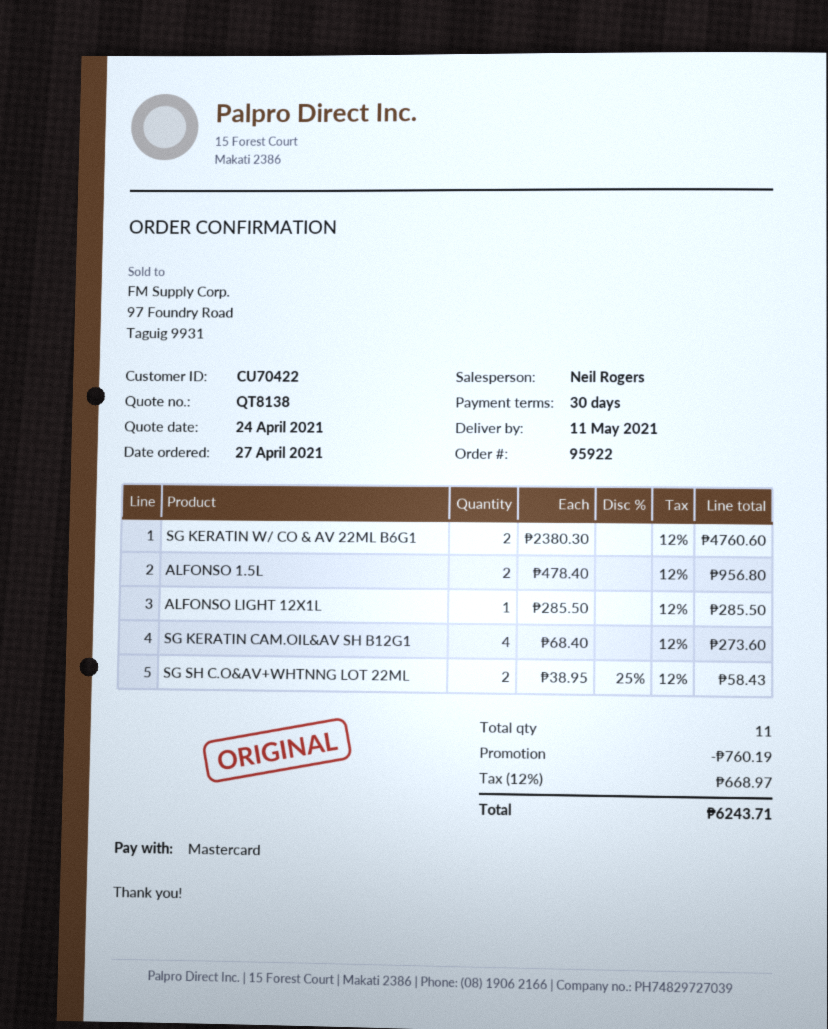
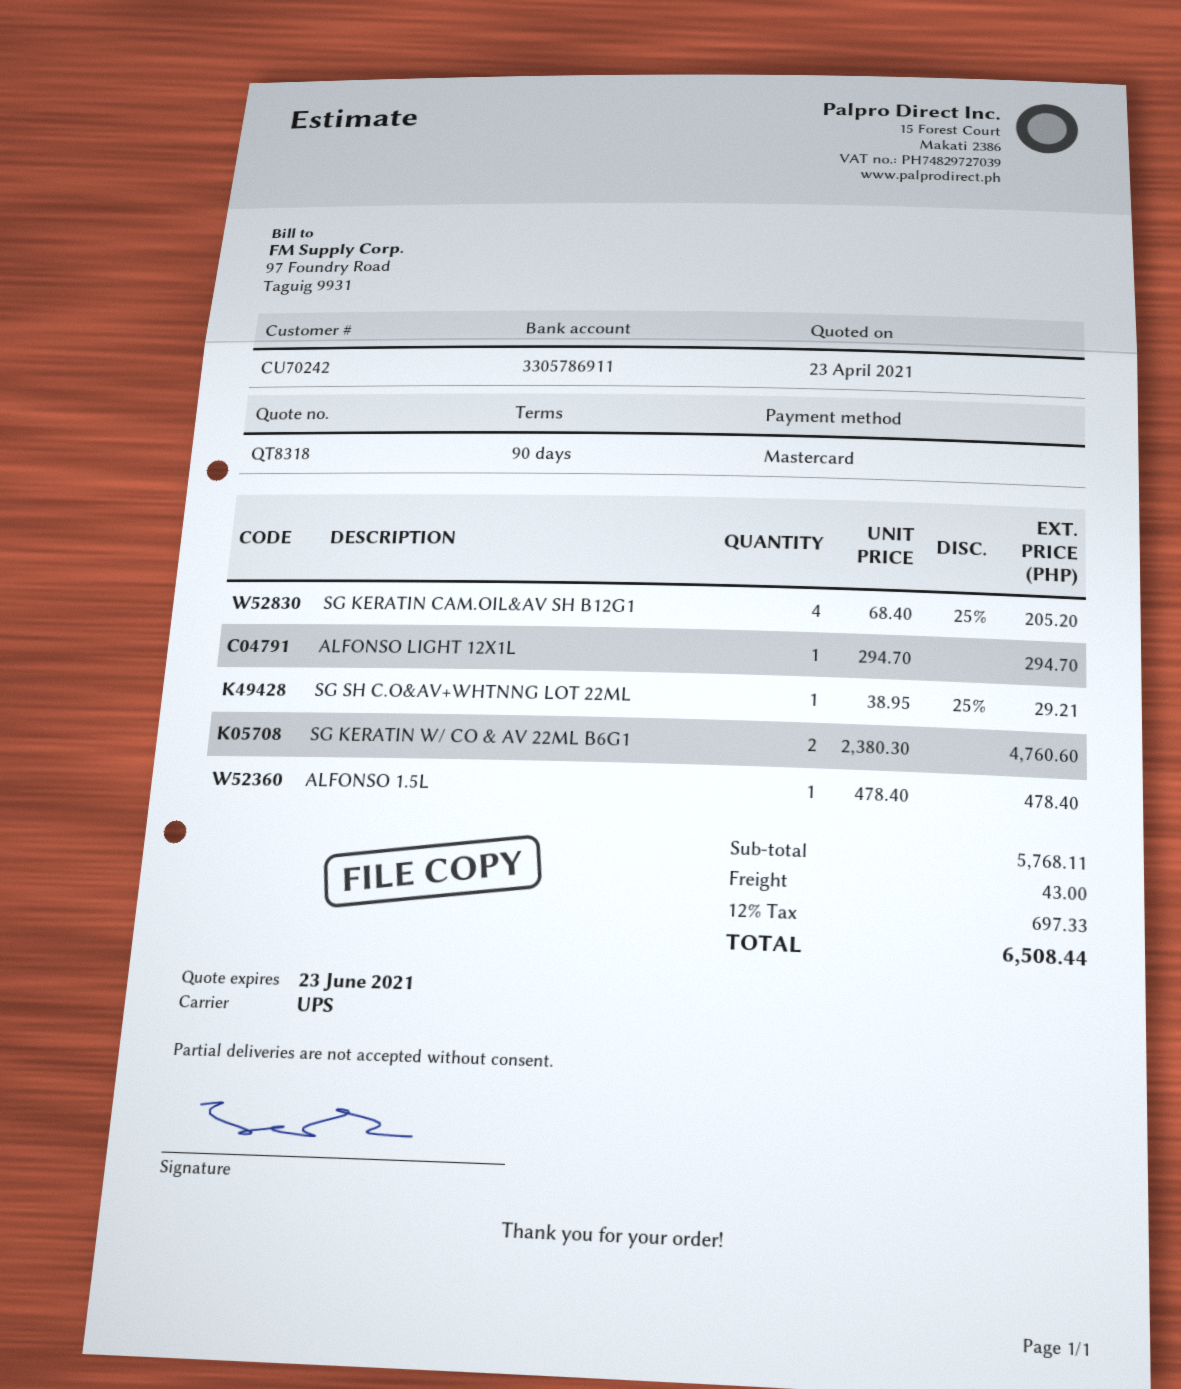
quote number: QT8138 -> QT8318
quote date: 2021-04-24 -> 2021-04-23
payment terms: 30 days -> 90 days
customer number: CU70422 -> CU70242
ALFONSO 1.5L: 2 x 478.40 = 956.80 -> 1 x 478.40 = 478.40
ALFONSO LIGHT 12X1L: 1 x 285.50 = 285.50 -> 1 x 294.70 = 294.70
SG KERATIN CAM.OIL&AV SH B12G1: 4 x 68.40 = 273.60 -> 4 x 68.40 - 25% = 205.20
SG SH C.O&AV+WHTNNG LOT 22ML: 2 x 38.95 - 25% = 58.43 -> 1 x 38.95 - 25% = 29.21
discount: 760.19 -> none
shipping: none -> 43.00
tax: 12% = 668.97 -> 12% = 697.33
total: 6243.71 -> 6508.44

